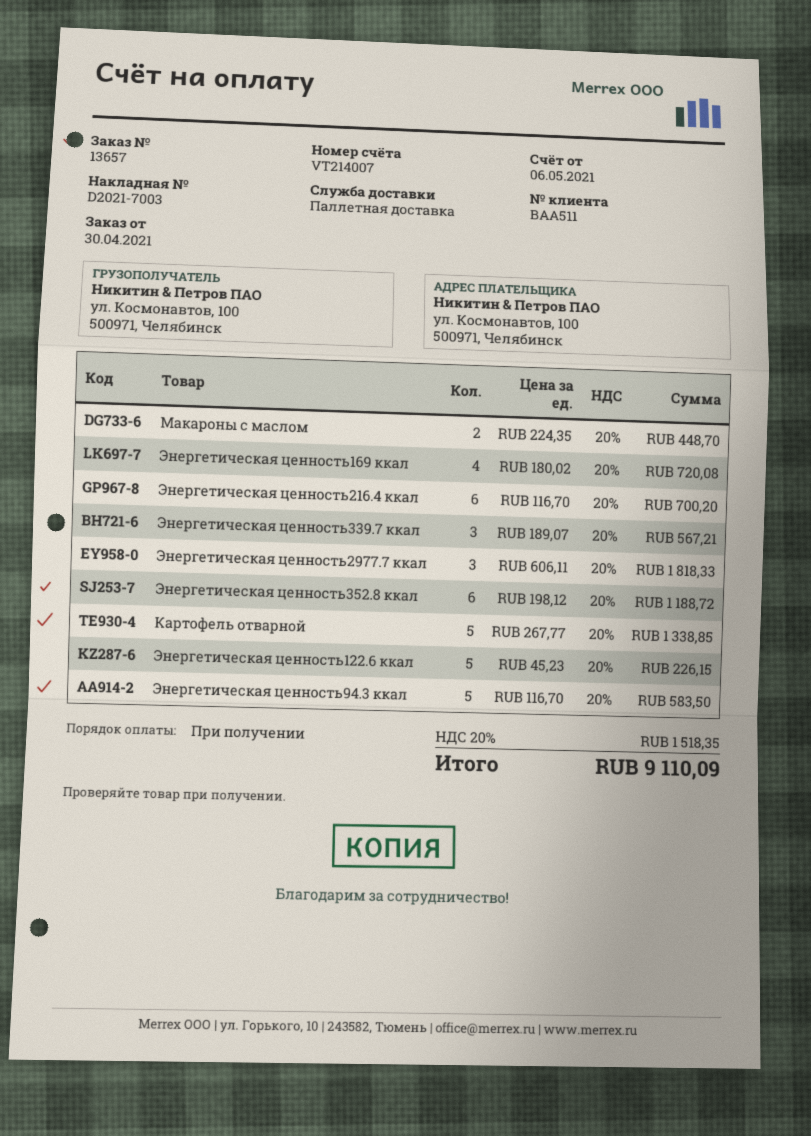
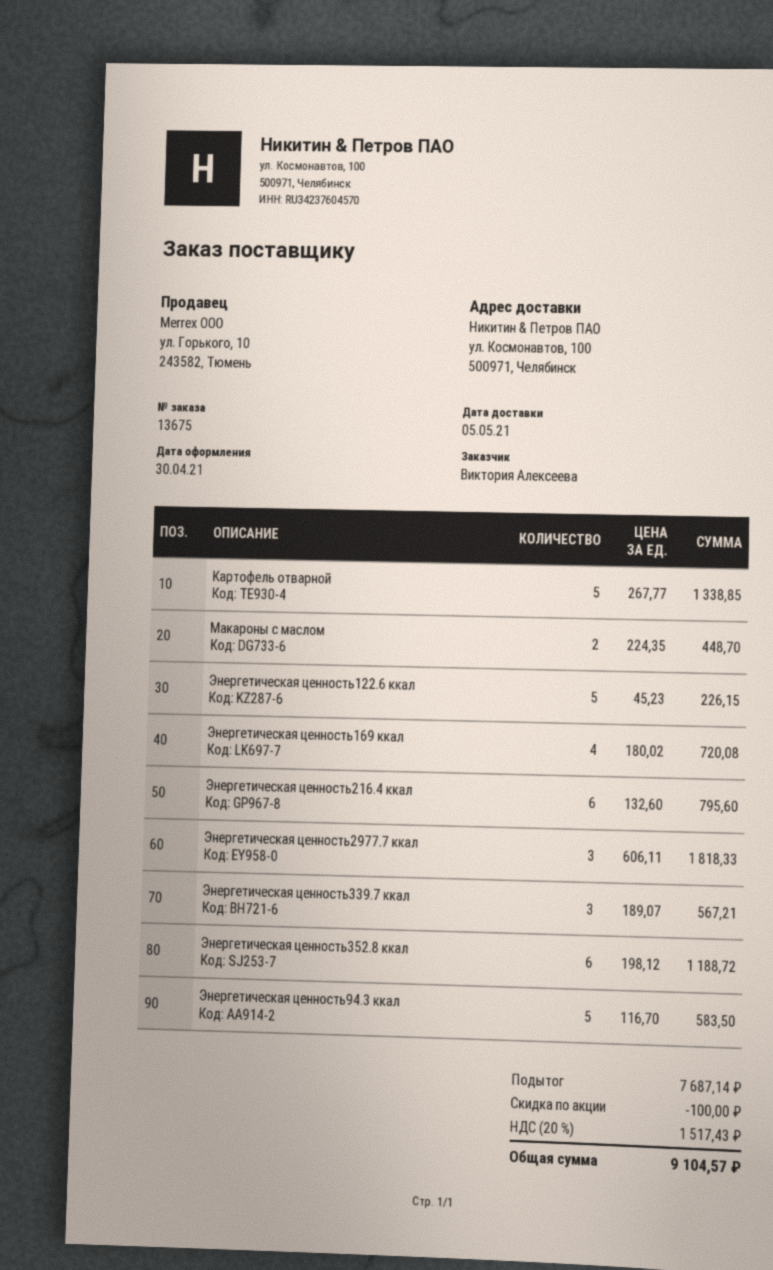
order number: 13657 -> 13675
Энергетическая ценность216.4 ккал: 6 x 116.70 = 700.20 -> 6 x 132.60 = 795.60
discount: none -> 100.00
tax: 20% = 1518.35 -> 20% = 1517.43
total: 9110.09 -> 9104.57

